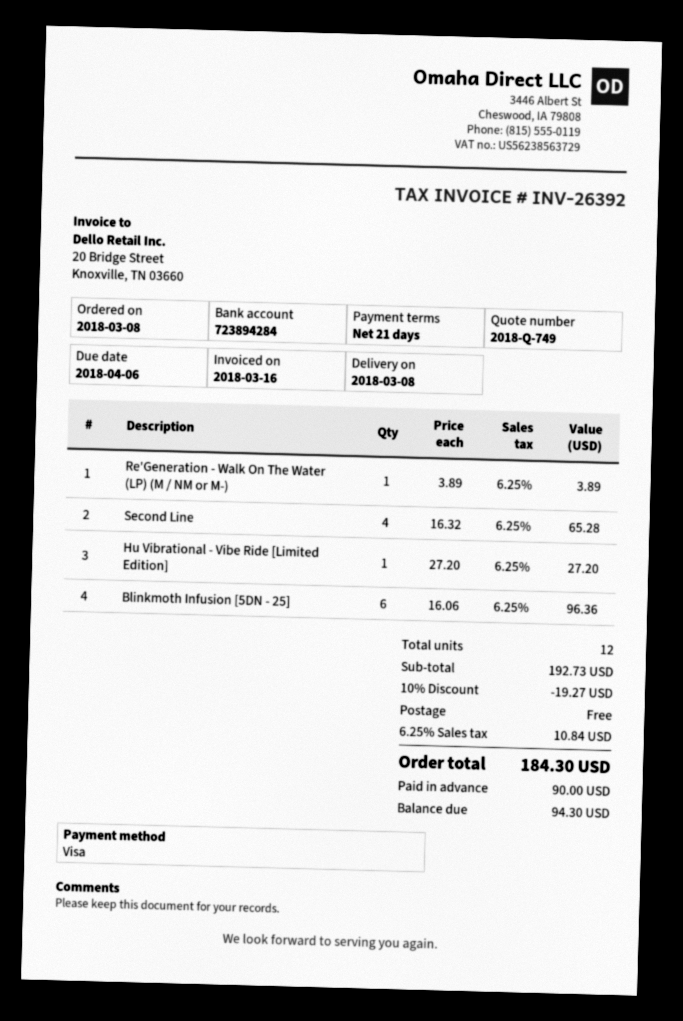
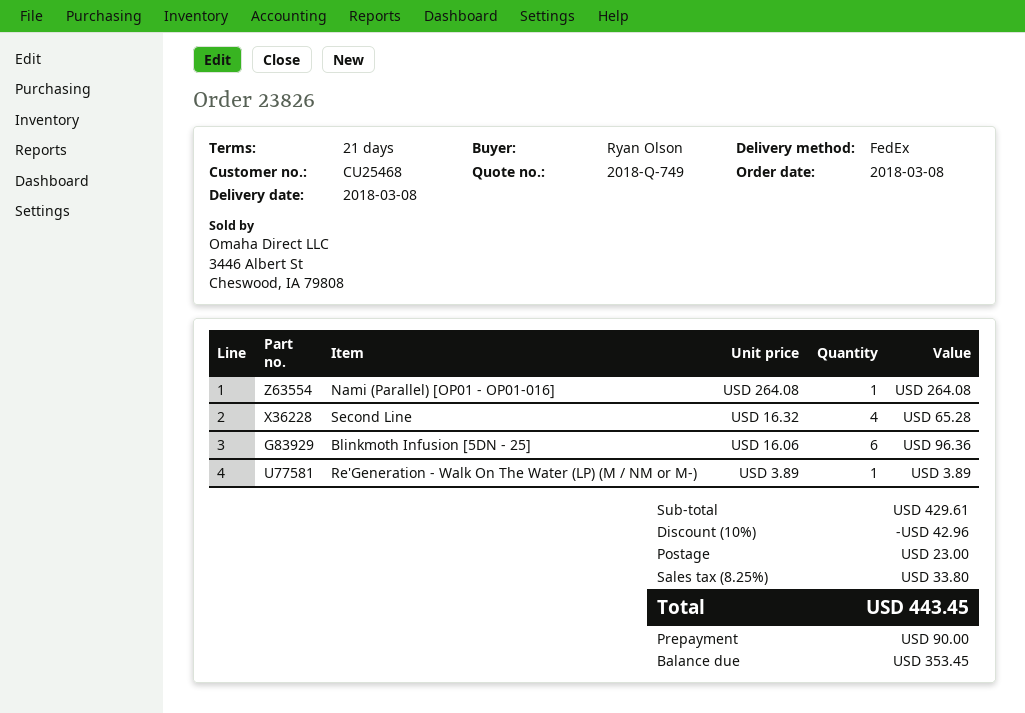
Hu Vibrational - Vibe Ride [Limited Edition]: 1 x 27.20 = 27.20 -> none
Nami (Parallel) [OP01 - OP01-016]: none -> 1 x 264.08 = 264.08
subtotal: 192.73 -> 429.61
discount: 10% = 19.27 -> 10% = 42.96
shipping: 0.00 -> 23.00
tax: 6.25% = 10.84 -> 8.25% = 33.80
total: 184.30 -> 443.45
balance: 94.30 -> 353.45

